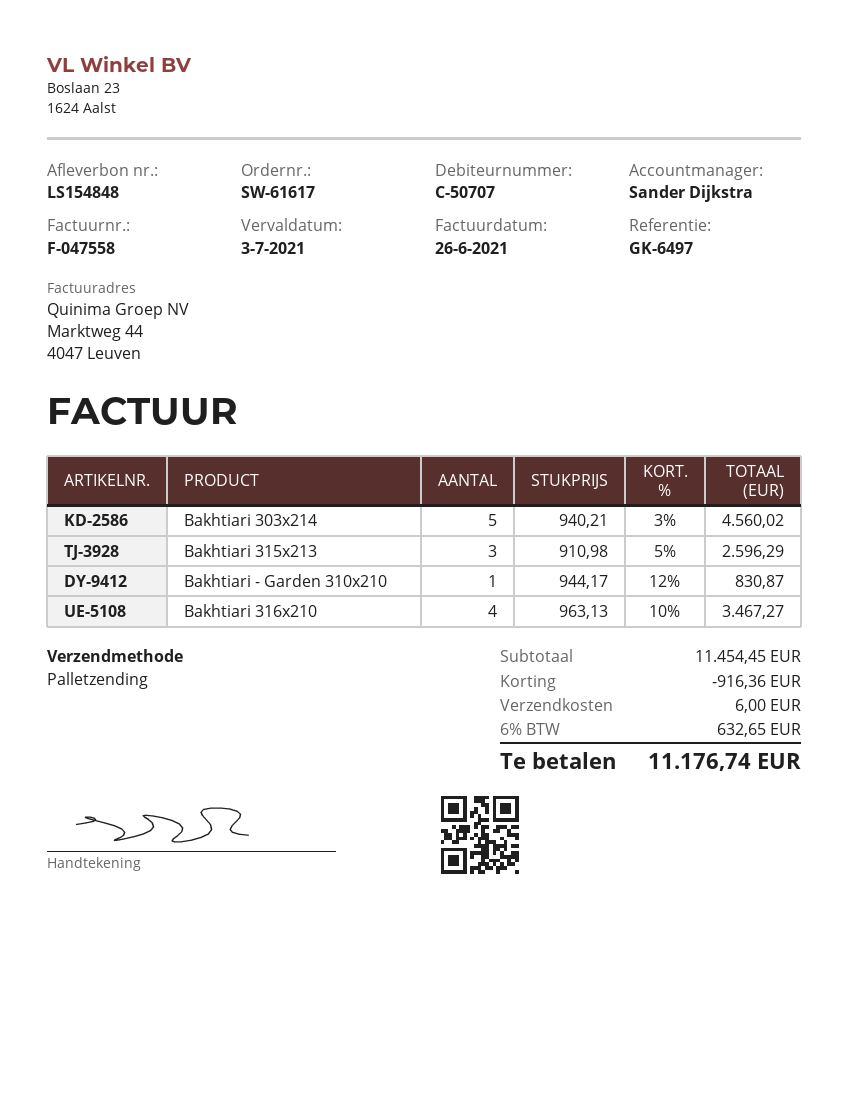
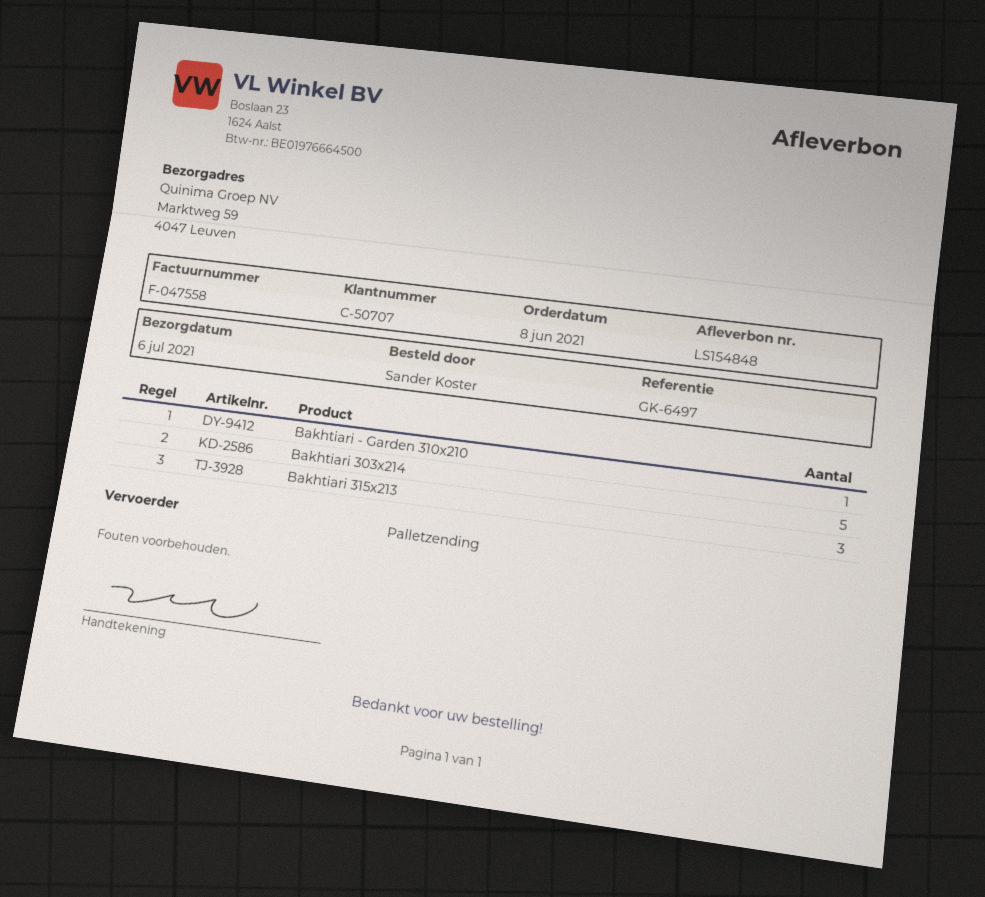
Bakhtiari 316x210: 4 -> none

